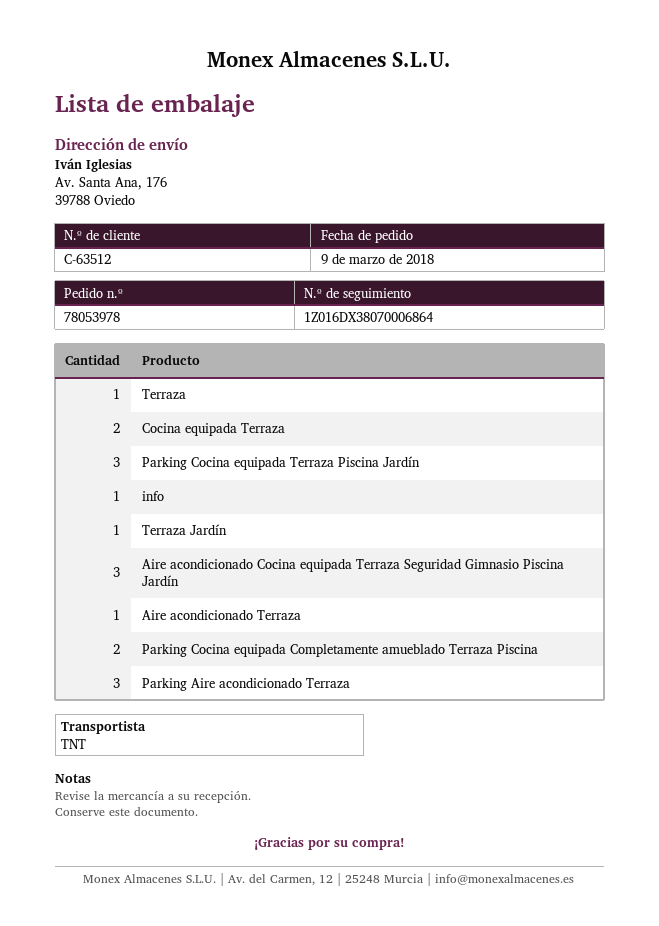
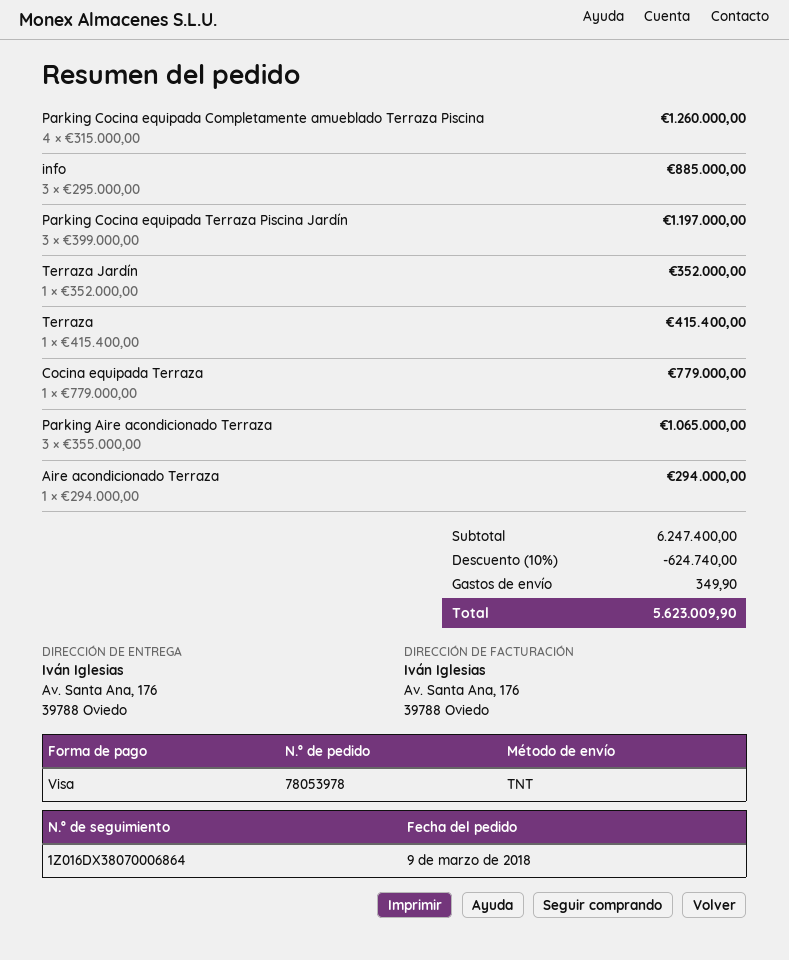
Cocina equipada Terraza: 2 -> 1
info: 1 -> 3
Aire acondicionado Cocina equipada Terraza Seguridad Gimnasio Piscina Jardín: 3 -> none
Parking Cocina equipada Completamente amueblado Terraza Piscina: 2 -> 4

